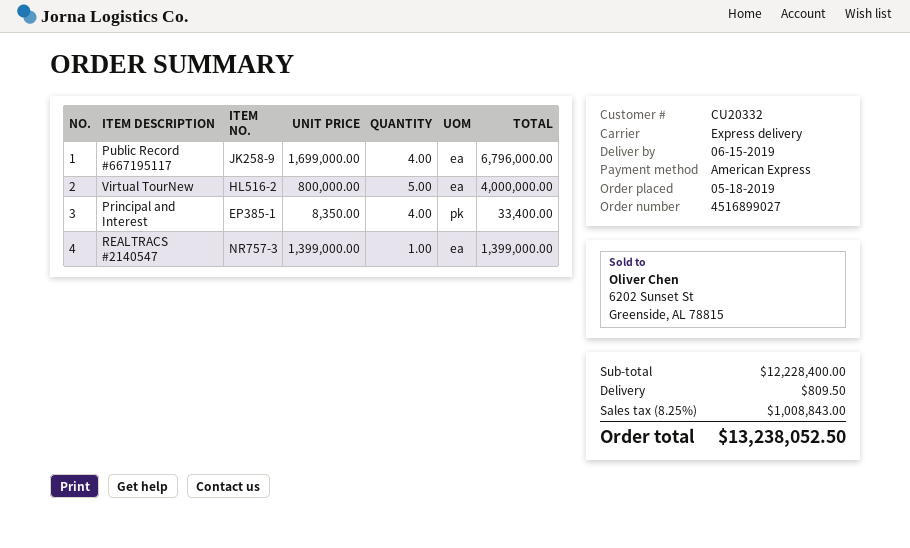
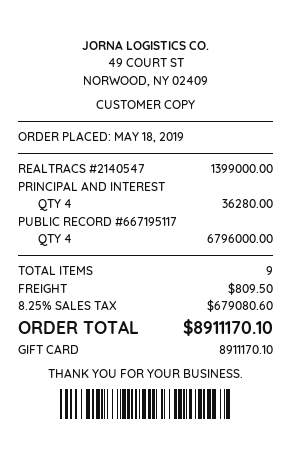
payment method: American Express -> gift card
Virtual TourNew: 5 for 4000000.00 -> none
Principal and Interest: 4 for 33400.00 -> 4 for 36280.00
tax: 8.25% = 1008843.00 -> 8.25% = 679080.60
total: 13238052.50 -> 8911170.10

